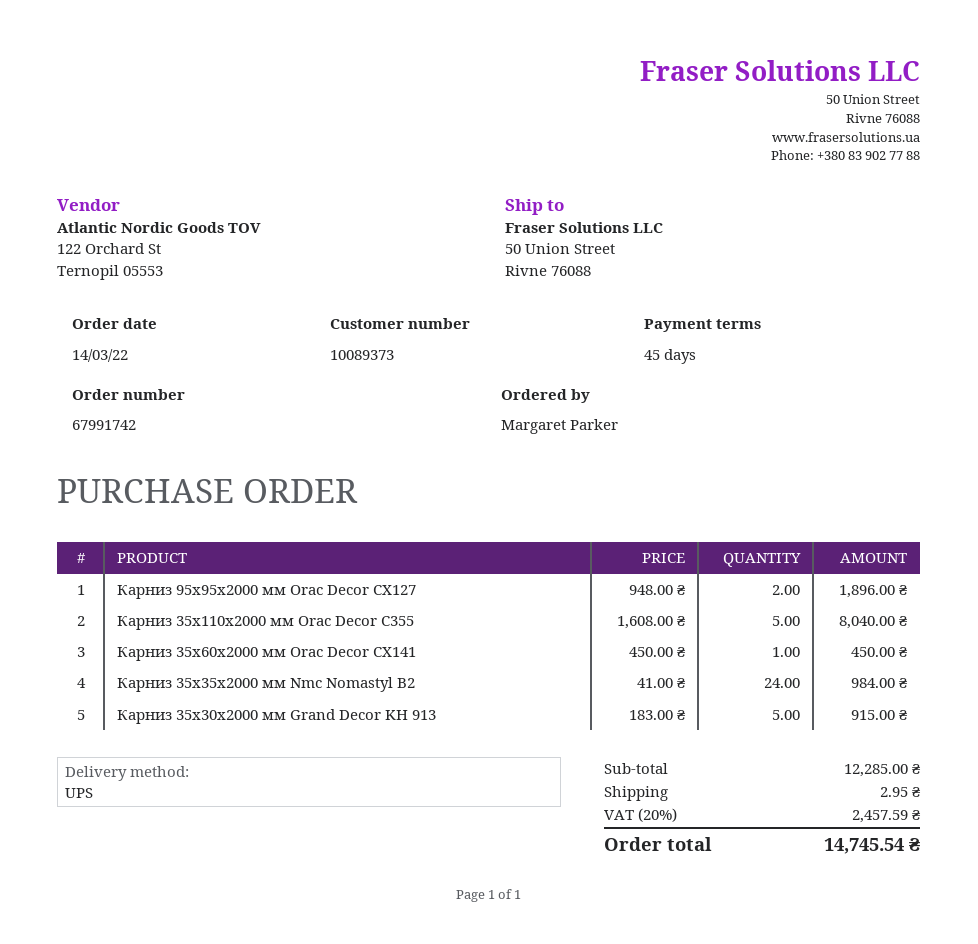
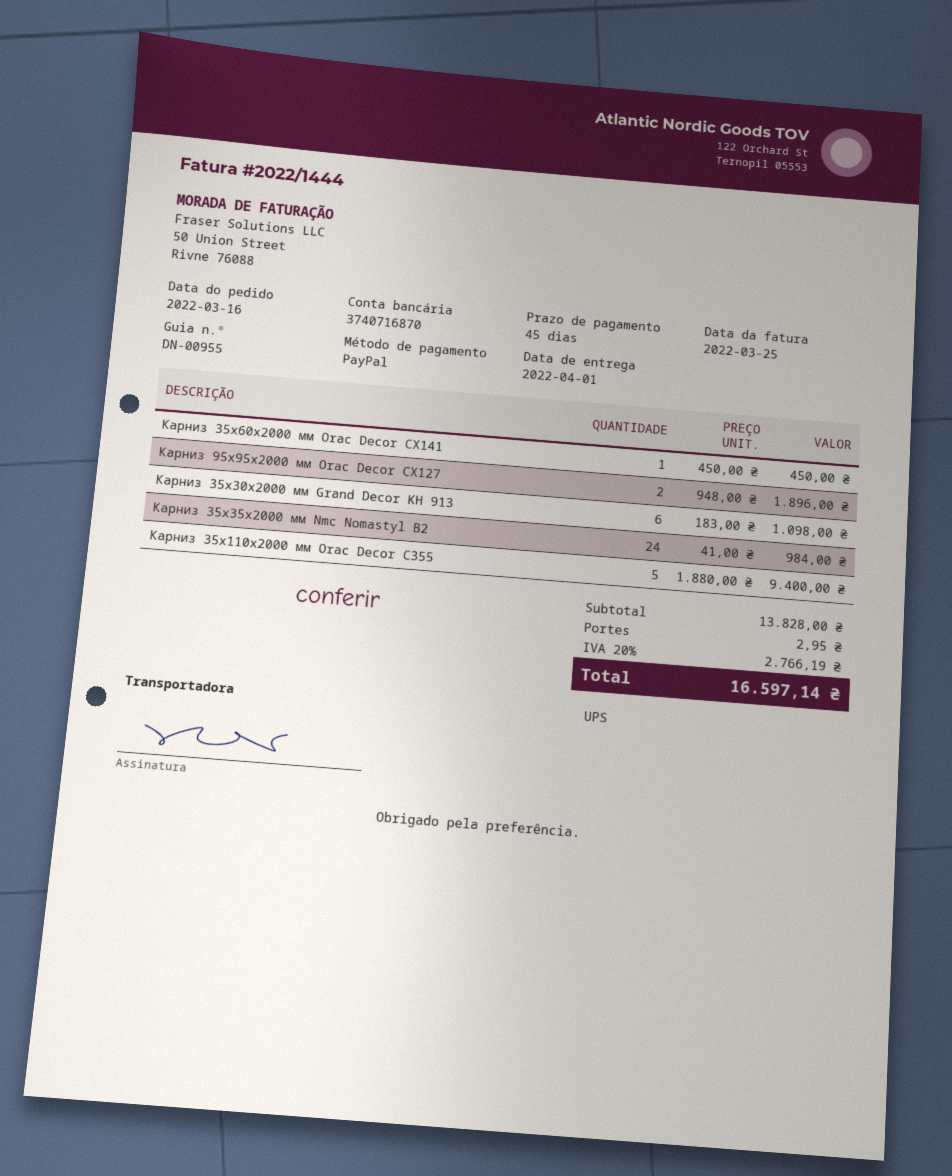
order date: 2022-03-14 -> 2022-03-16
Карниз 35x110x2000 мм Orac Decor C355: 5 x 1608.00 = 8040.00 -> 5 x 1880.00 = 9400.00
Карниз 35x30x2000 мм Grand Decor KH 913: 5 x 183.00 = 915.00 -> 6 x 183.00 = 1098.00
subtotal: 12285.00 -> 13828.00
tax: 20% = 2457.59 -> 20% = 2766.19
total: 14745.54 -> 16597.14

